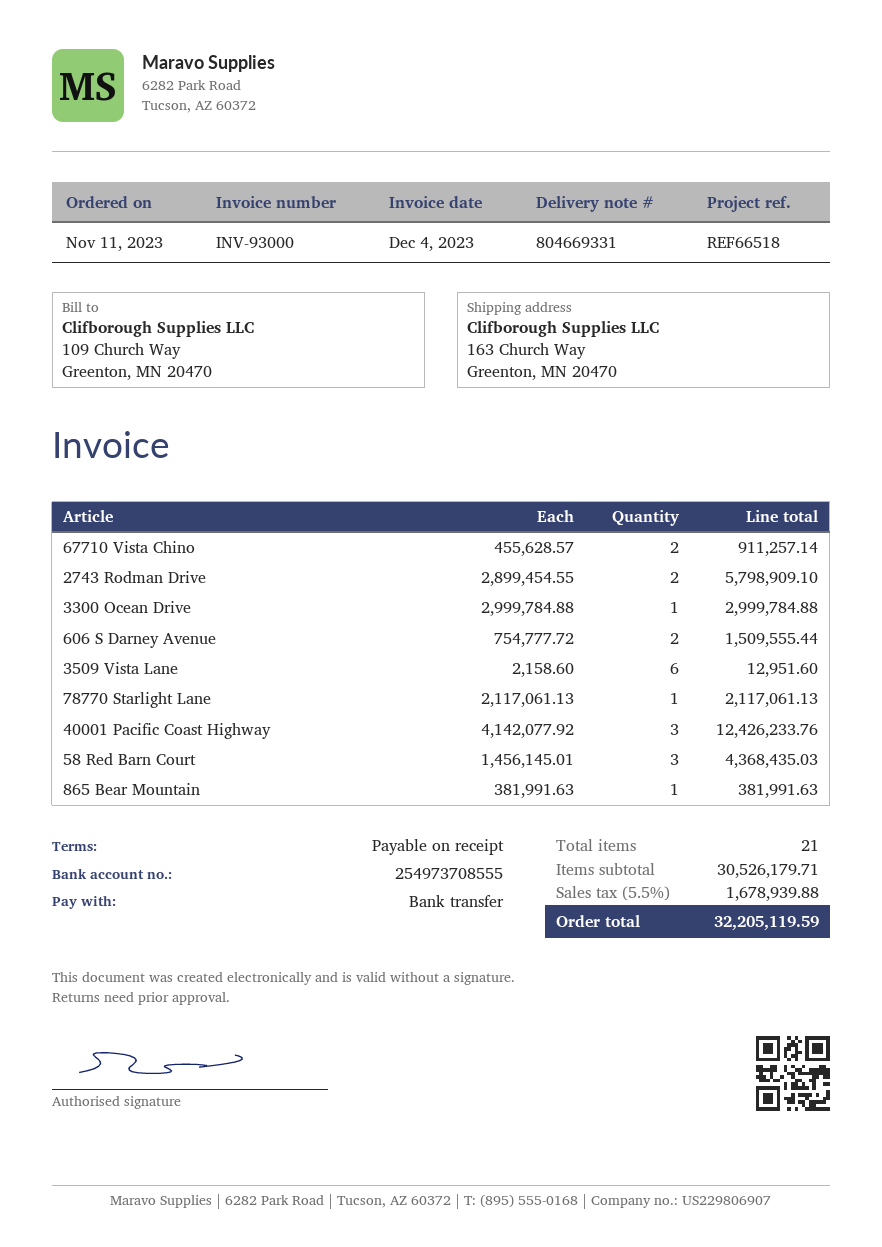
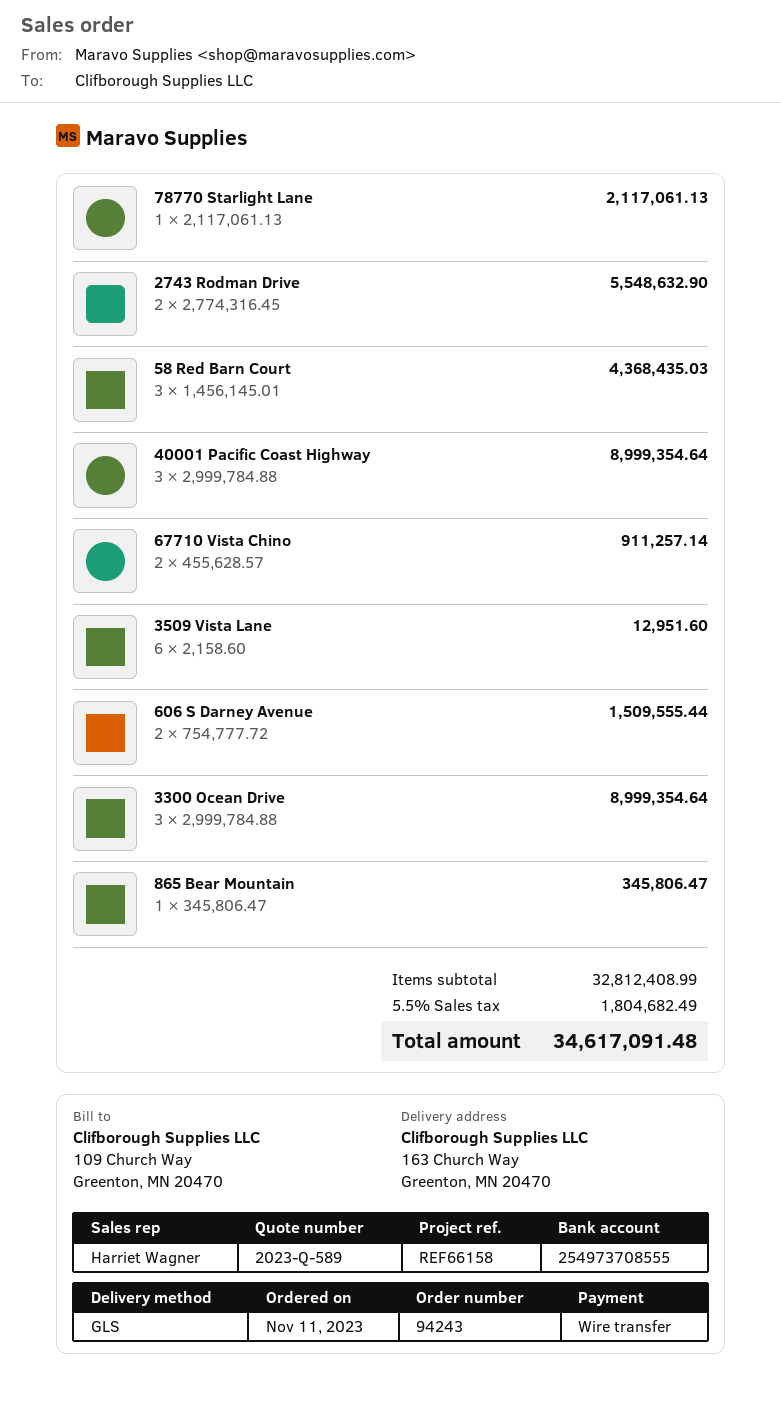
reference: REF66518 -> REF66158
2743 Rodman Drive: 2 x 2899454.55 = 5798909.10 -> 2 x 2774316.45 = 5548632.90
3300 Ocean Drive: 1 x 2999784.88 = 2999784.88 -> 3 x 2999784.88 = 8999354.64
40001 Pacific Coast Highway: 3 x 4142077.92 = 12426233.76 -> 3 x 2999784.88 = 8999354.64
865 Bear Mountain: 1 x 381991.63 = 381991.63 -> 1 x 345806.47 = 345806.47
subtotal: 30526179.71 -> 32812408.99
tax: 5.5% = 1678939.88 -> 5.5% = 1804682.49
total: 32205119.59 -> 34617091.48

